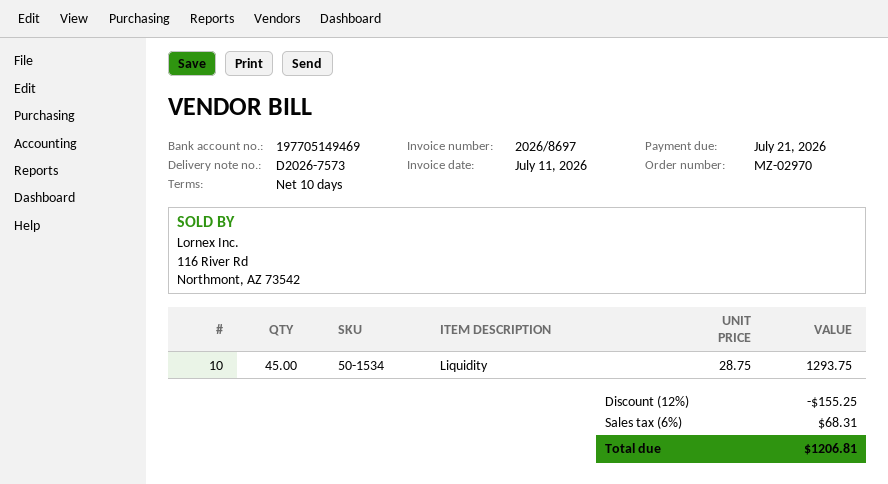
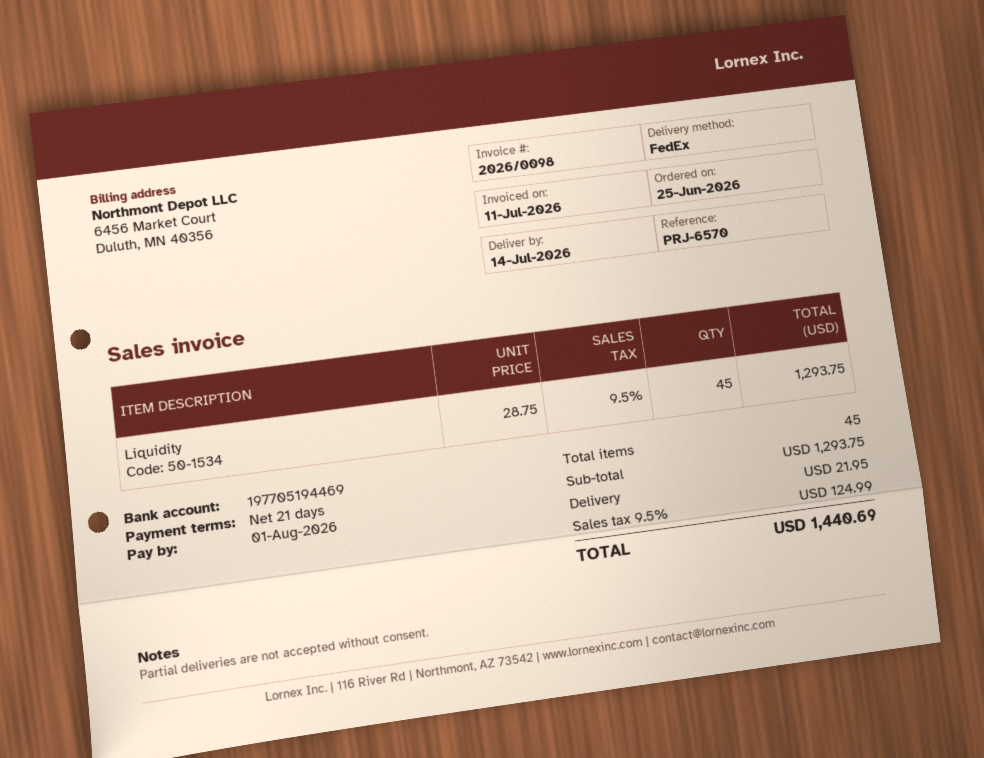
invoice number: 2026/8697 -> 2026/0098
payment terms: 10 days -> 21 days
due date: 2026-07-21 -> 2026-08-01
bank account: 197705149469 -> 197705194469
discount: 12% = 155.25 -> none
shipping: none -> 21.95
tax: 6% = 68.31 -> 9.5% = 124.99
total: 1206.81 -> 1440.69

